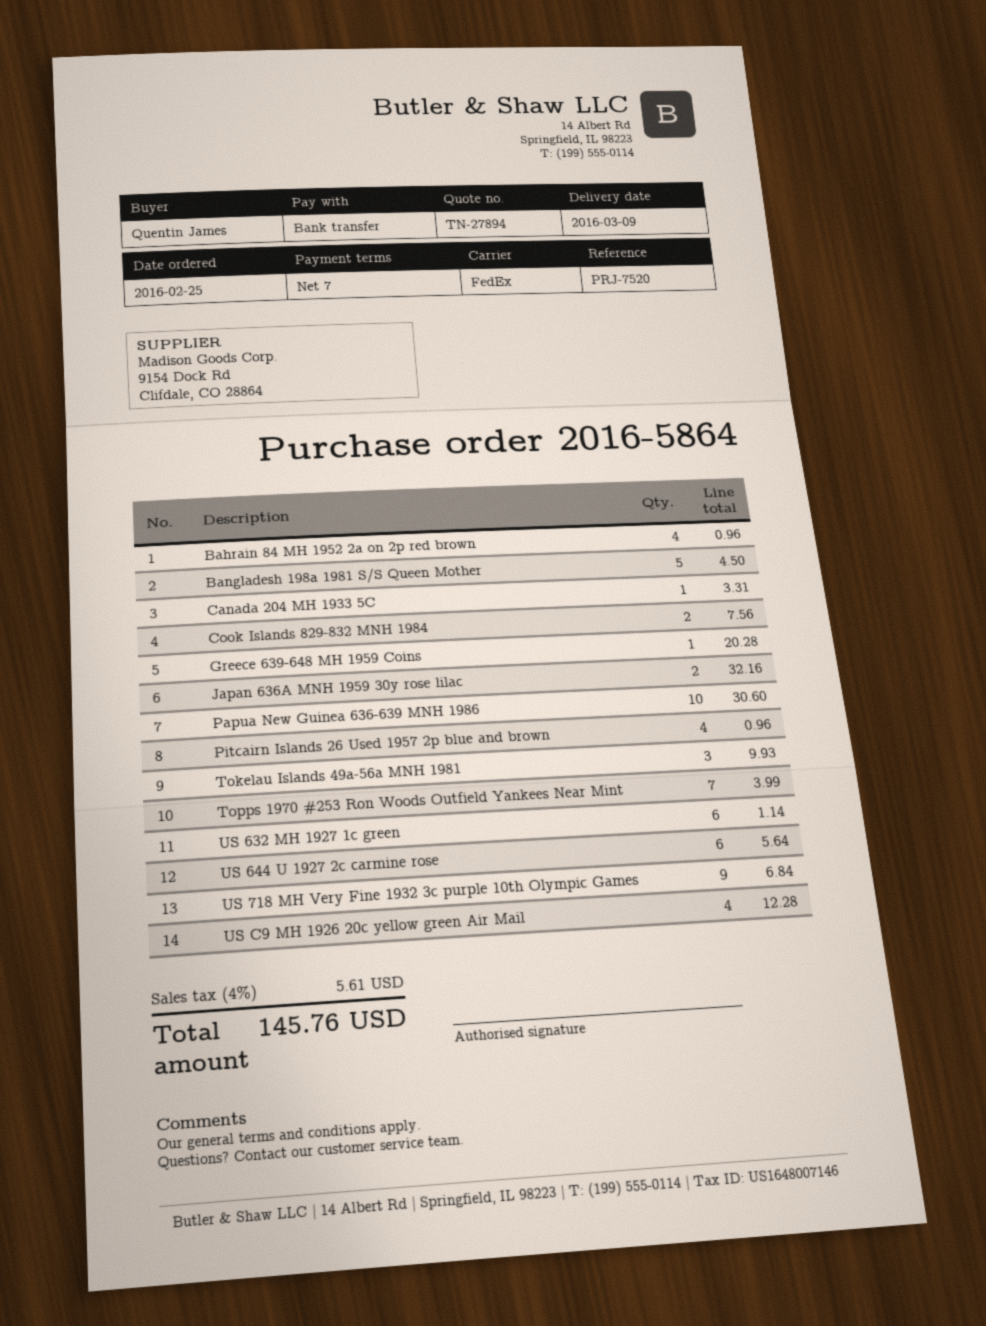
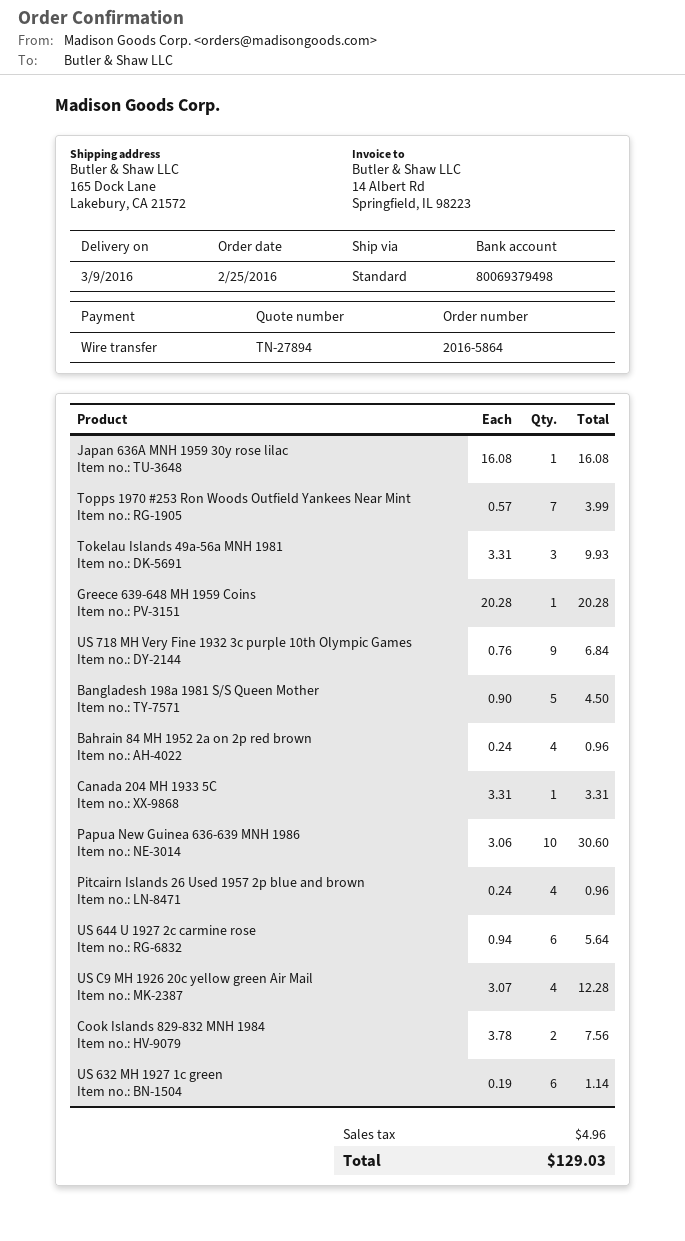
shipping method: FedEx -> standard
Japan 636A MNH 1959 30y rose lilac: 2 for 32.16 -> 1 for 16.08
tax: 5.61 -> 4.96
total: 145.76 -> 129.03

